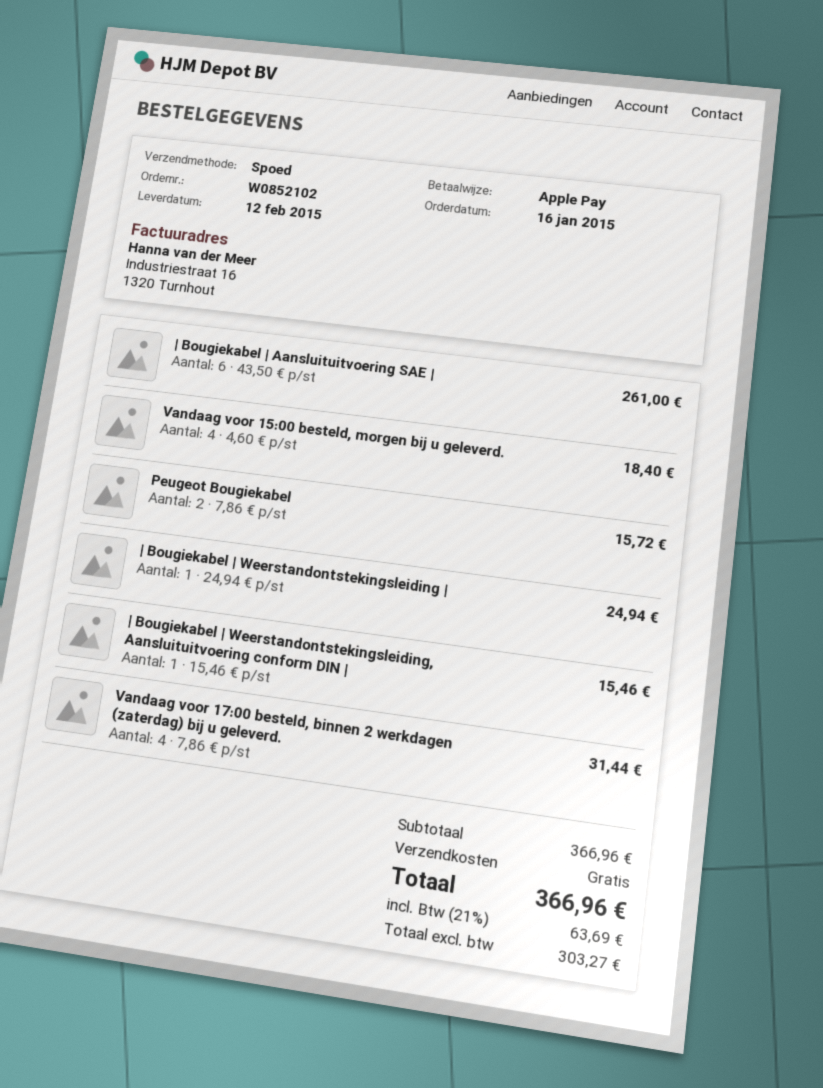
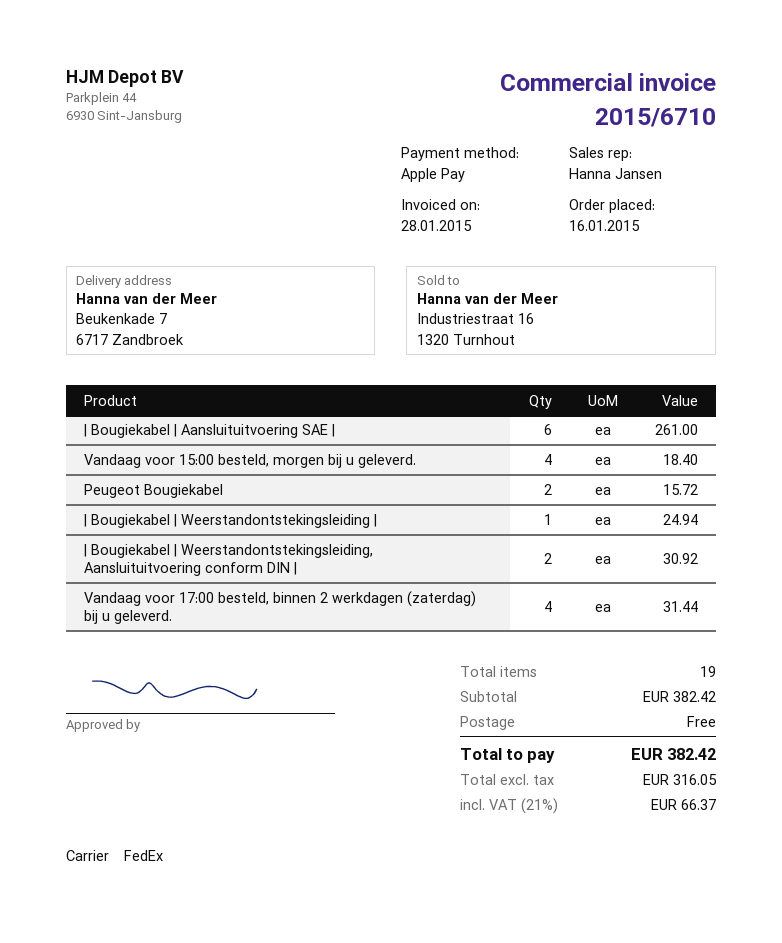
shipping method: express -> FedEx
| Bougiekabel | Weerstandontstekingsleiding, Aansluituitvoering conform DIN |: 1 for 15.46 -> 2 for 30.92
subtotal: 366.96 -> 382.42
net: 303.27 -> 316.05
tax: 21% = 63.69 -> 21% = 66.37
total: 366.96 -> 382.42

